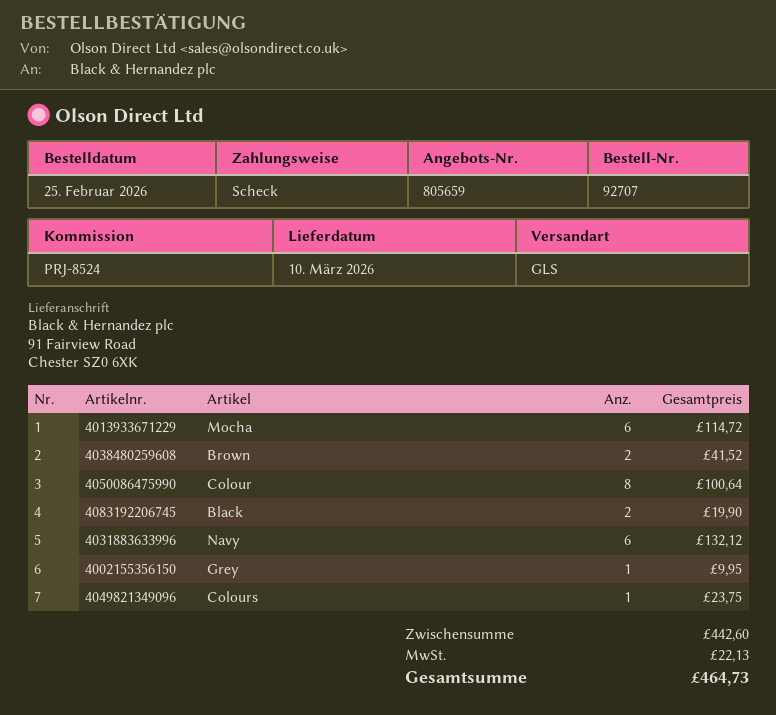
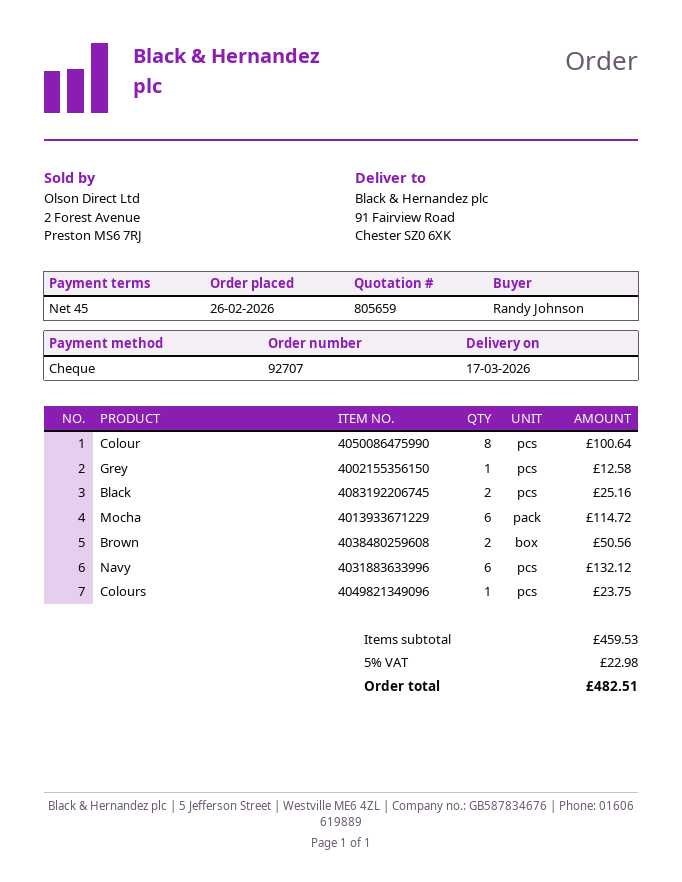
order date: 2026-02-25 -> 2026-02-26
delivery date: 2026-03-10 -> 2026-03-17
Brown: 2 for 41.52 -> 2 for 50.56
Black: 2 for 19.90 -> 2 for 25.16
Grey: 1 for 9.95 -> 1 for 12.58
subtotal: 442.60 -> 459.53
tax: 22.13 -> 22.98
total: 464.73 -> 482.51

